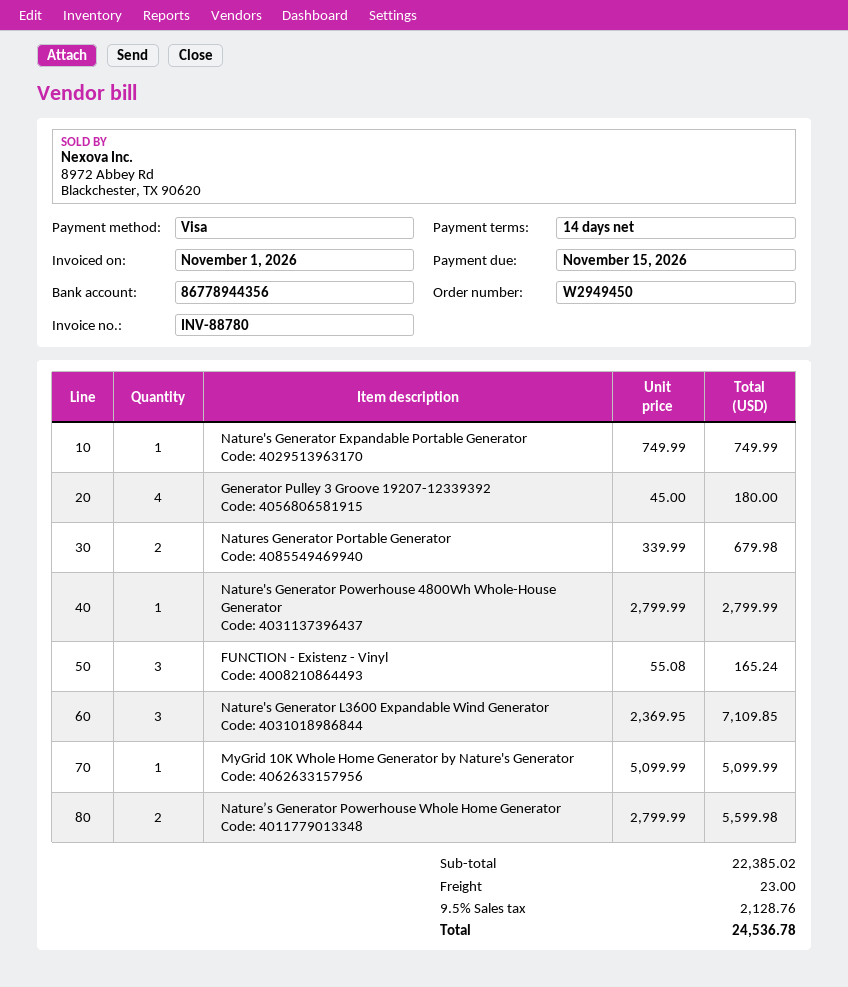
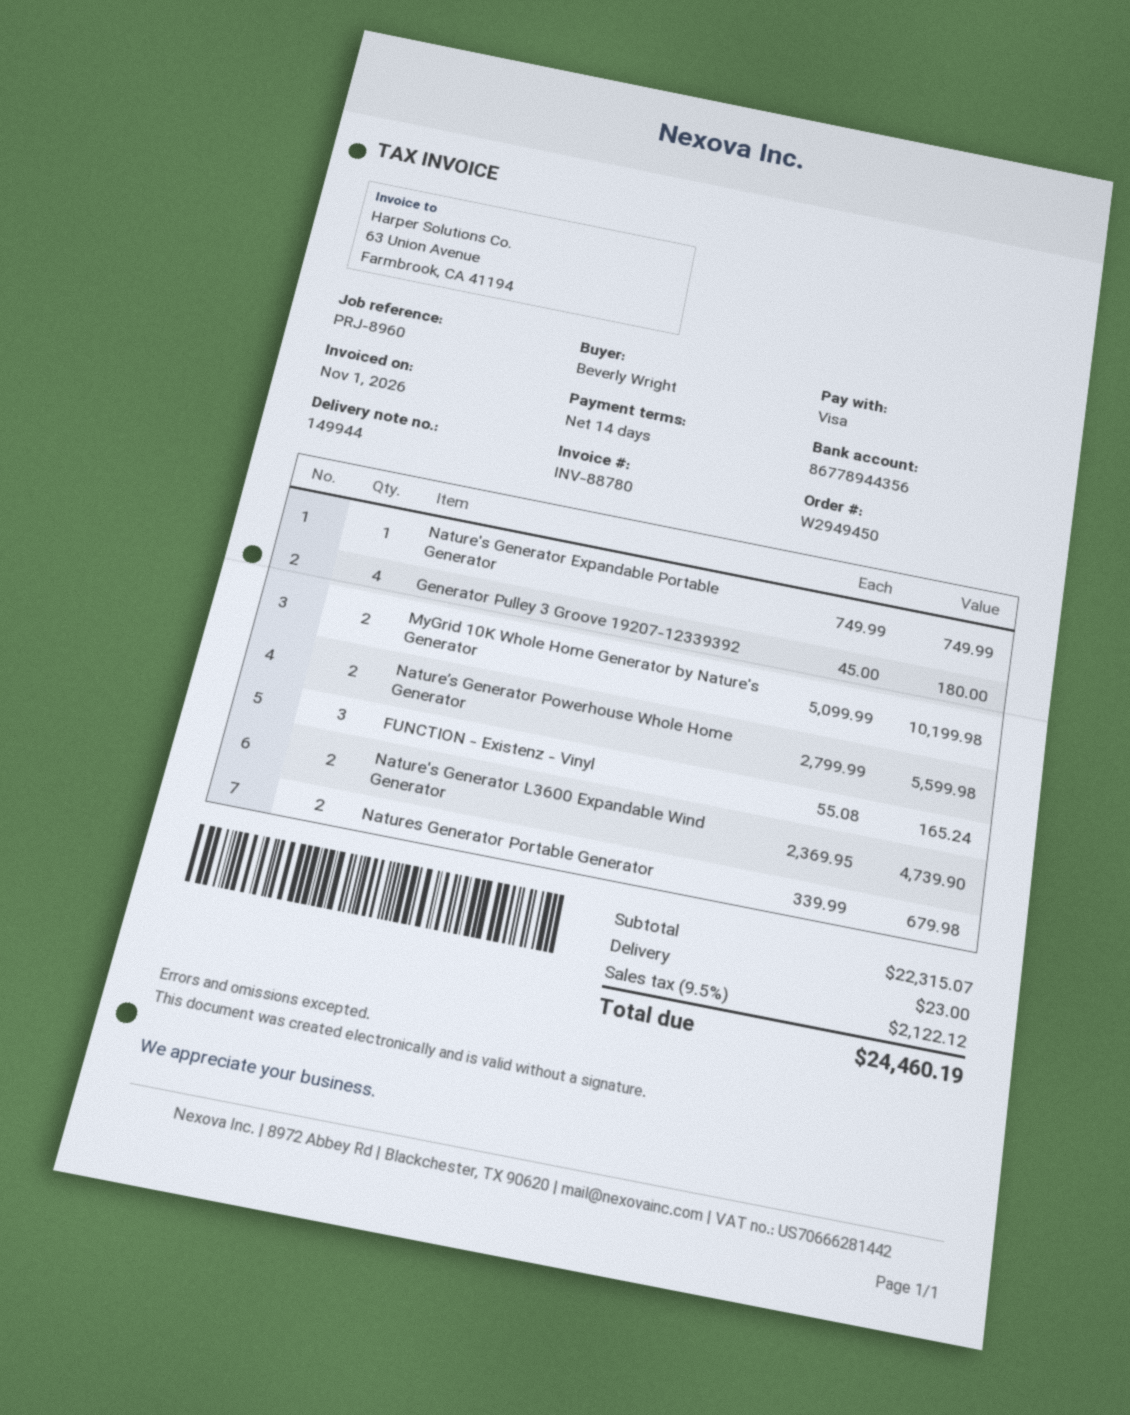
Nature's Generator Powerhouse 4800Wh Whole-House Generator: 1 x 2799.99 = 2799.99 -> none
Nature's Generator L3600 Expandable Wind Generator: 3 x 2369.95 = 7109.85 -> 2 x 2369.95 = 4739.90
MyGrid 10K Whole Home Generator by Nature's Generator: 1 x 5099.99 = 5099.99 -> 2 x 5099.99 = 10199.98
subtotal: 22385.02 -> 22315.07
tax: 9.5% = 2128.76 -> 9.5% = 2122.12
total: 24536.78 -> 24460.19

